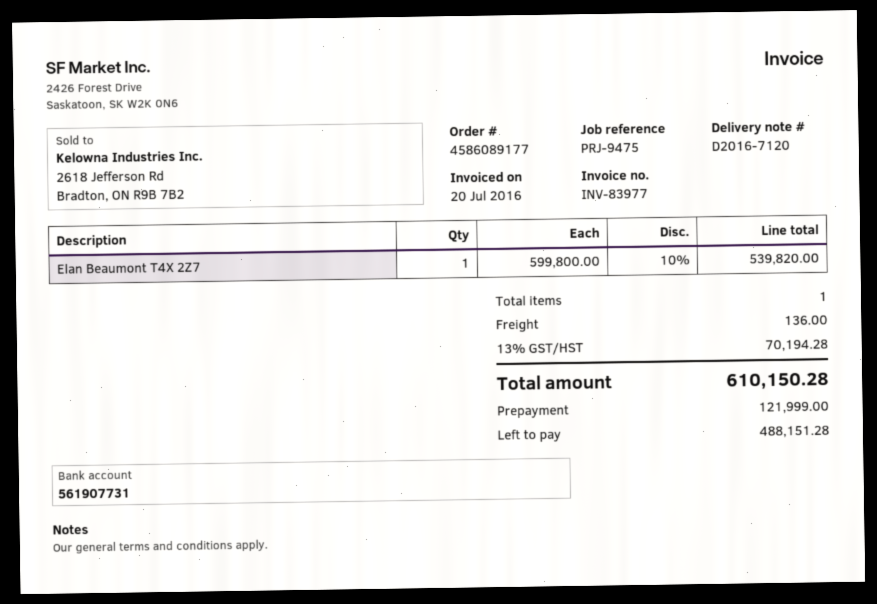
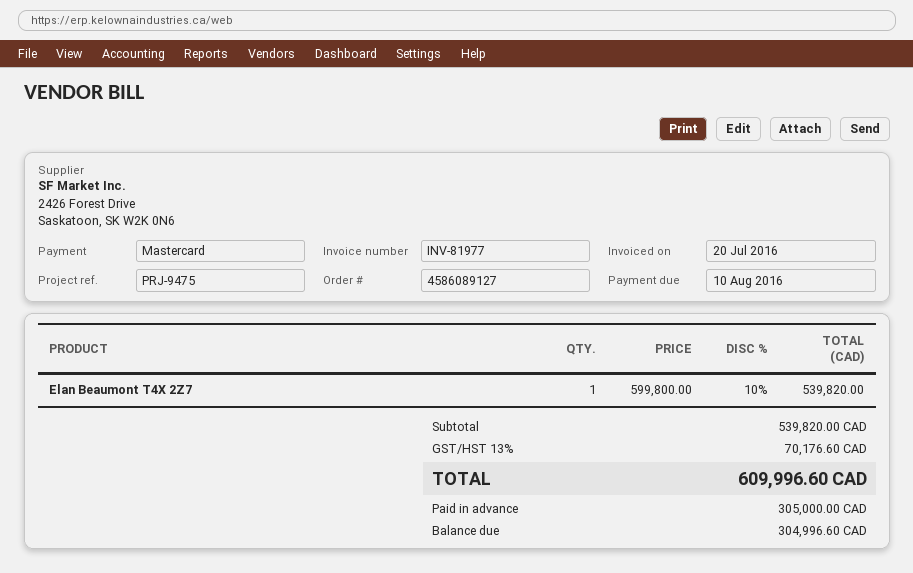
order number: 4586089177 -> 4586089127
invoice number: INV-83977 -> INV-81977
shipping: 136.00 -> none
tax: 13% = 70194.28 -> 13% = 70176.60
total: 610150.28 -> 609996.60
deposit: 121999.00 -> 305000.00
balance: 488151.28 -> 304996.60

